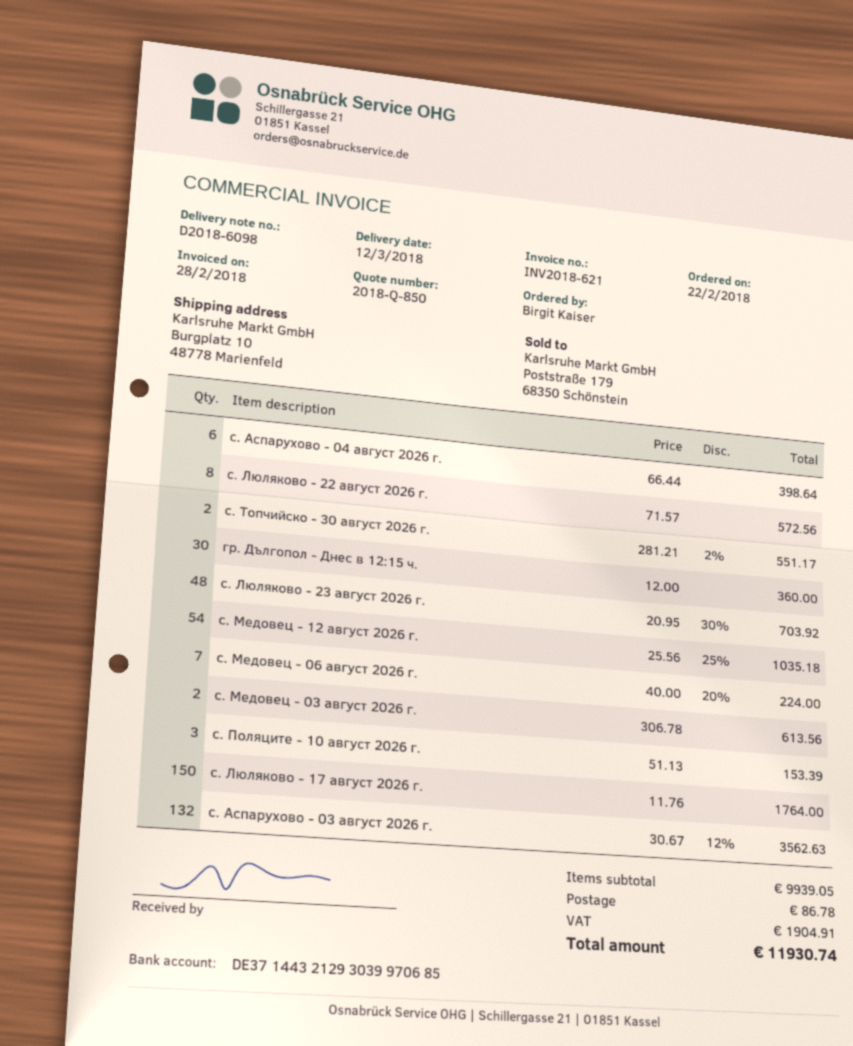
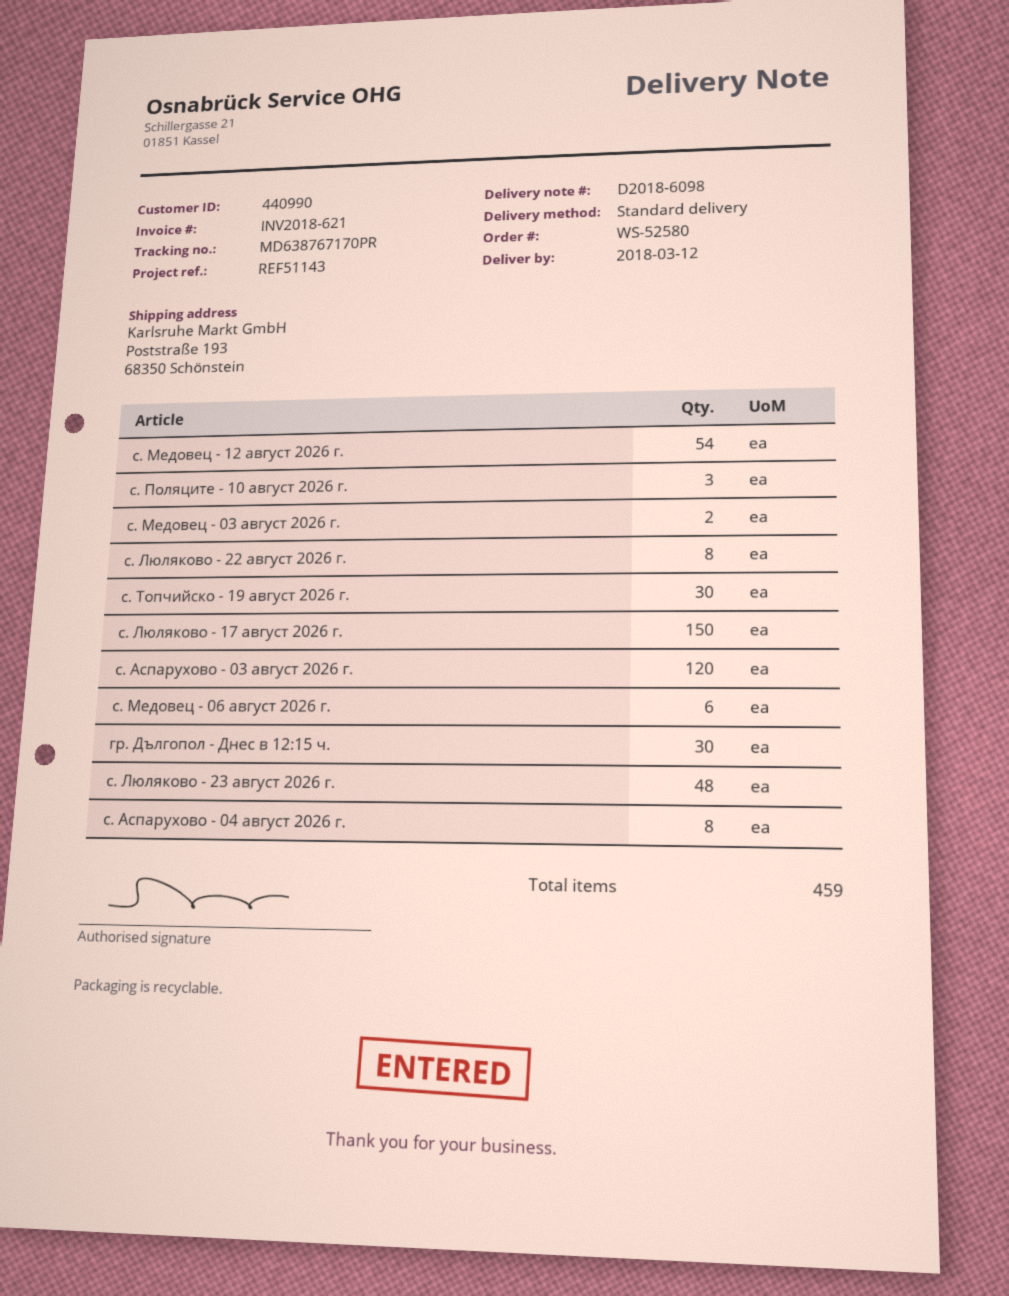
ship to: Burgplatz 10, 48778 Marienfeld -> Poststraße 193, 68350 Schönstein
с. Аспарухово - 04 август 2026 г.: 6 -> 8
с. Топчийско - 30 август 2026 г.: 2 -> none
с. Медовец - 06 август 2026 г.: 7 -> 6
с. Аспарухово - 03 август 2026 г.: 132 -> 120
с. Топчийско - 19 август 2026 г.: none -> 30

